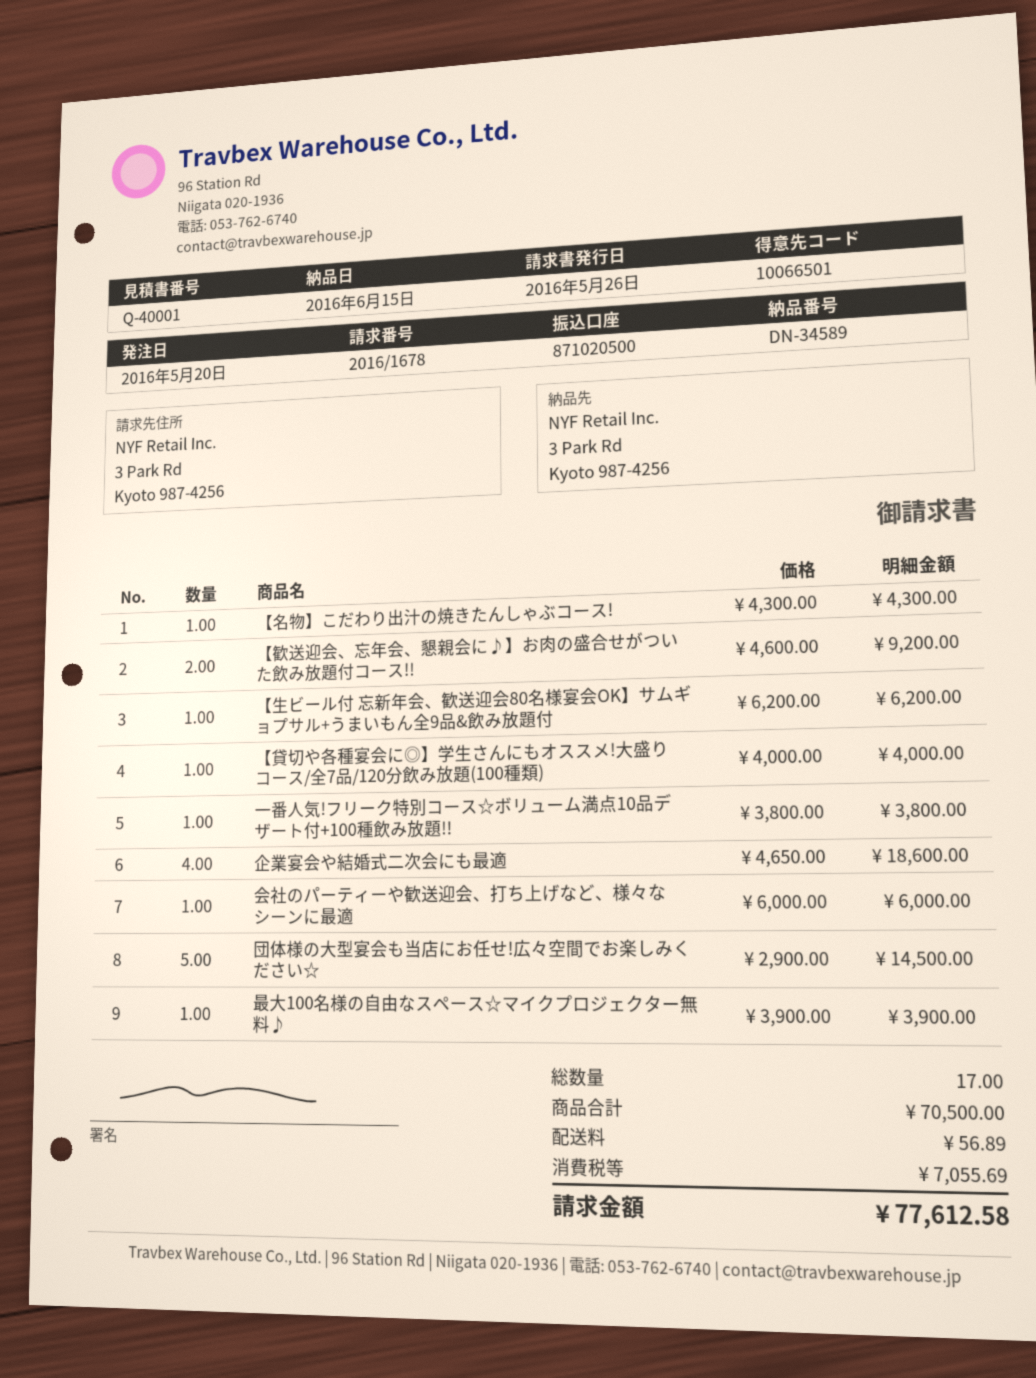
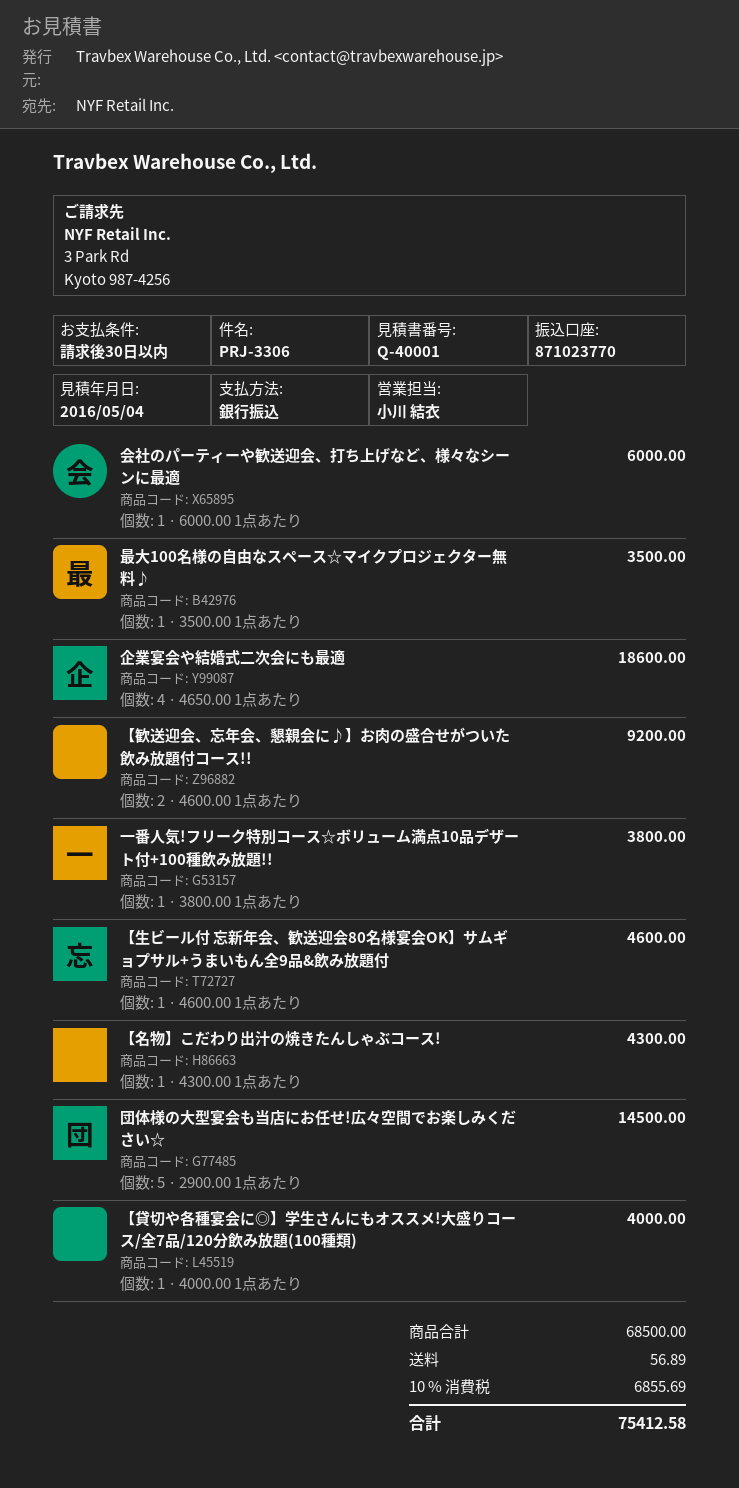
bank account: 871020500 -> 871023770
【生ビール付 忘新年会、歓送迎会80名様宴会OK】サムギョプサル+うまいもん全9品&飲み放題付: 1 x 6200.00 = 6200.00 -> 1 x 4600.00 = 4600.00
最大100名様の自由なスペース☆マイクプロジェクター無料♪: 1 x 3900.00 = 3900.00 -> 1 x 3500.00 = 3500.00
subtotal: 70500.00 -> 68500.00
tax: 7055.69 -> 6855.69
total: 77612.58 -> 75412.58

